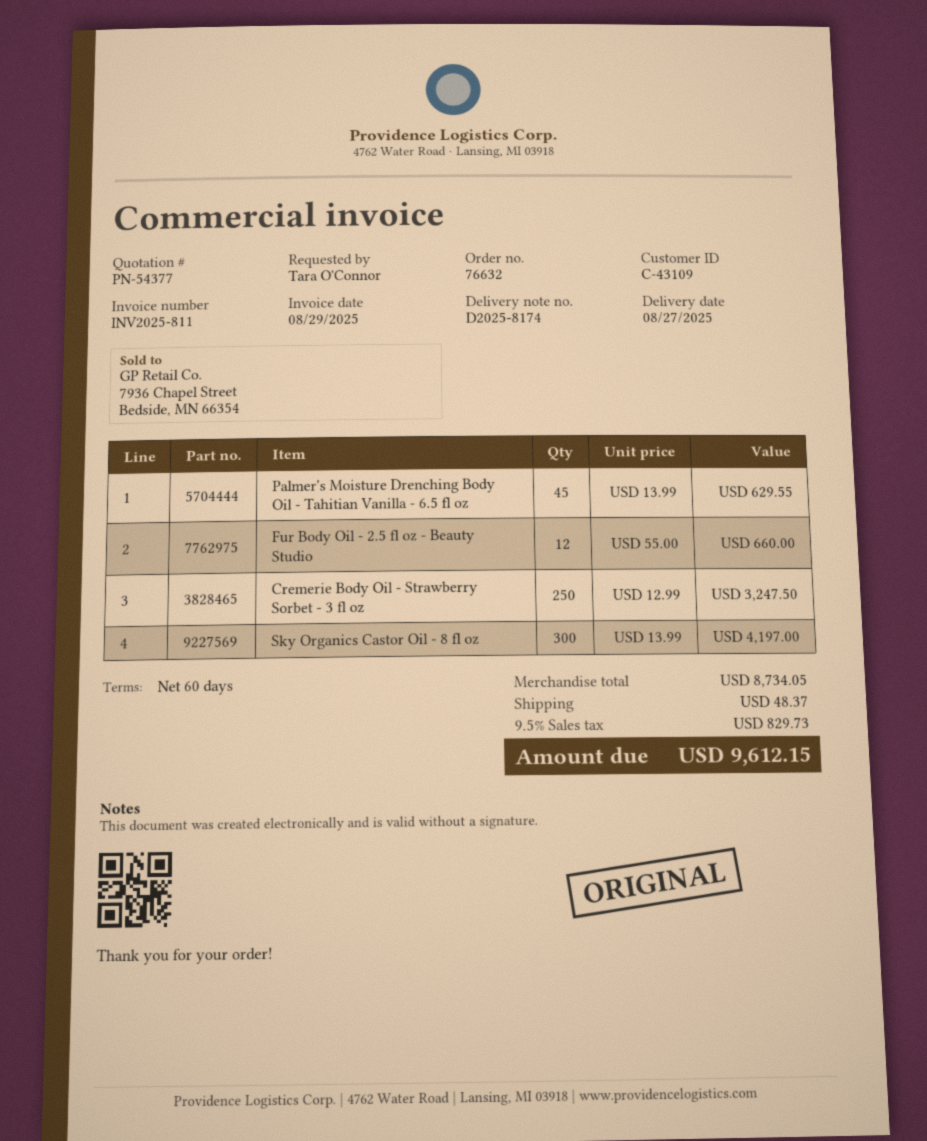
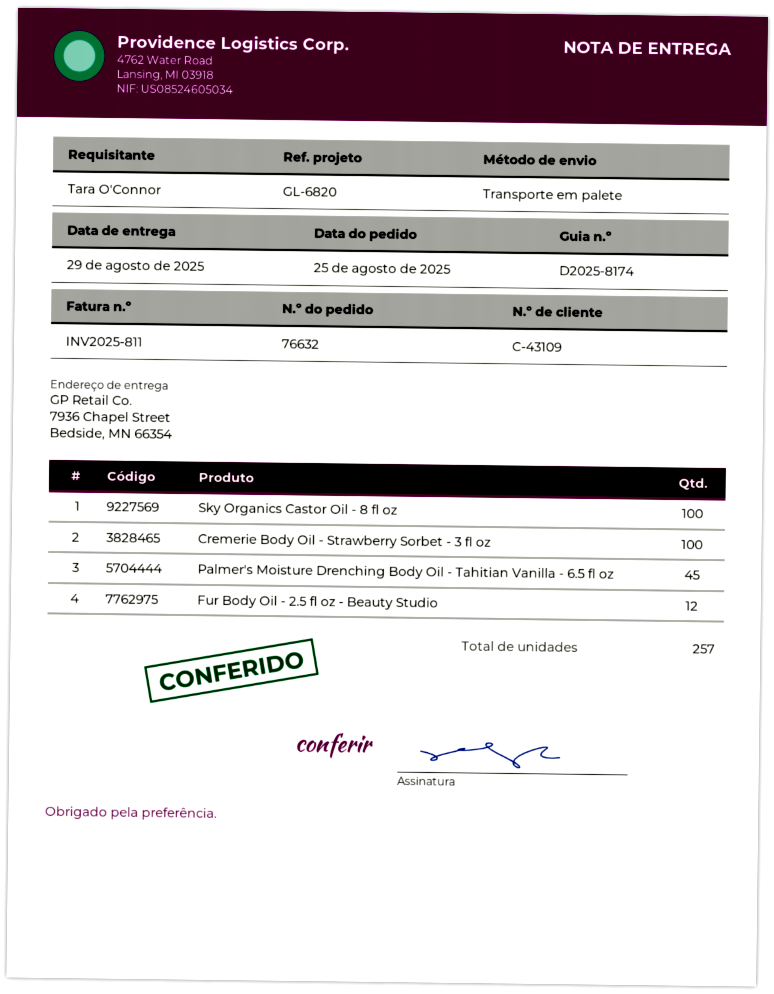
delivery date: 2025-08-27 -> 2025-08-29
Cremerie Body Oil - Strawberry Sorbet - 3 fl oz: 250 -> 100
Sky Organics Castor Oil - 8 fl oz: 300 -> 100

